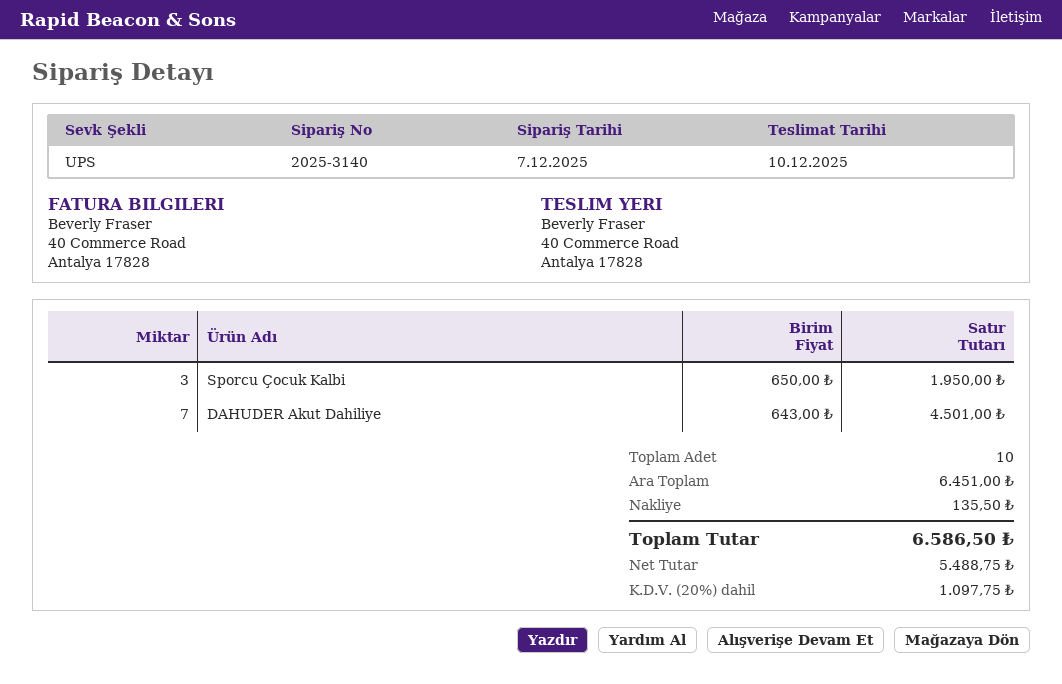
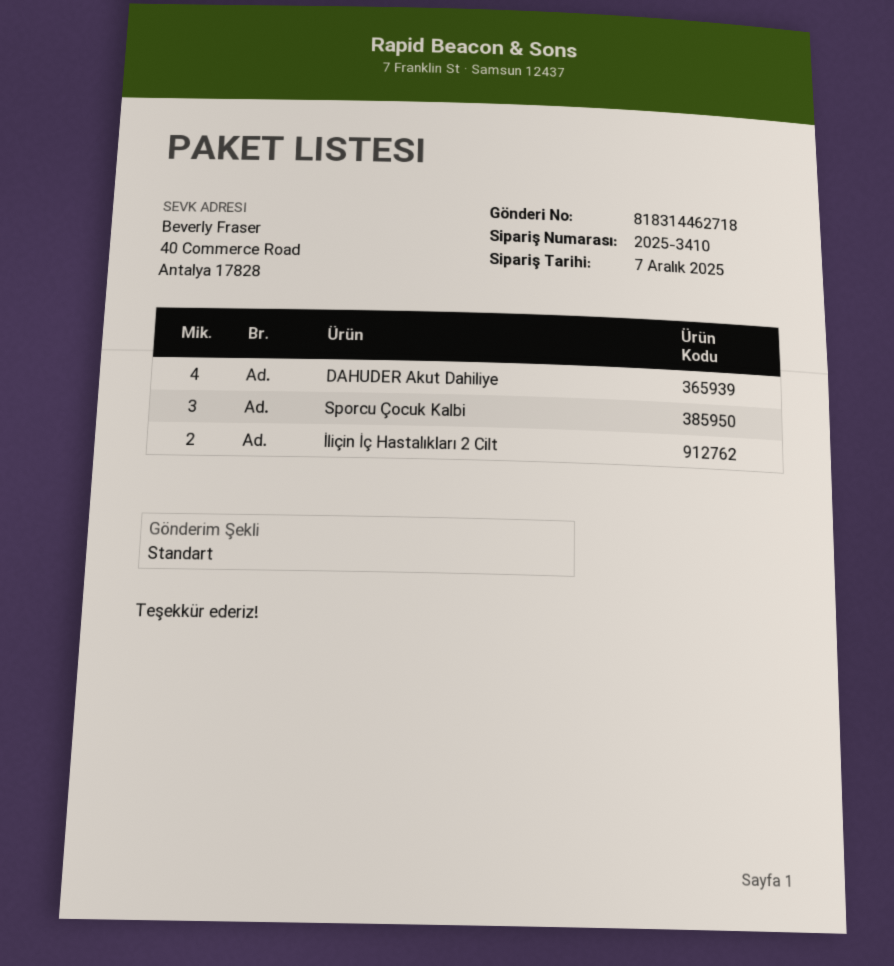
order number: 2025-3140 -> 2025-3410
shipping method: UPS -> standard
DAHUDER Akut Dahiliye: 7 -> 4
İliçin İç Hastalıkları 2 Cilt: none -> 2

